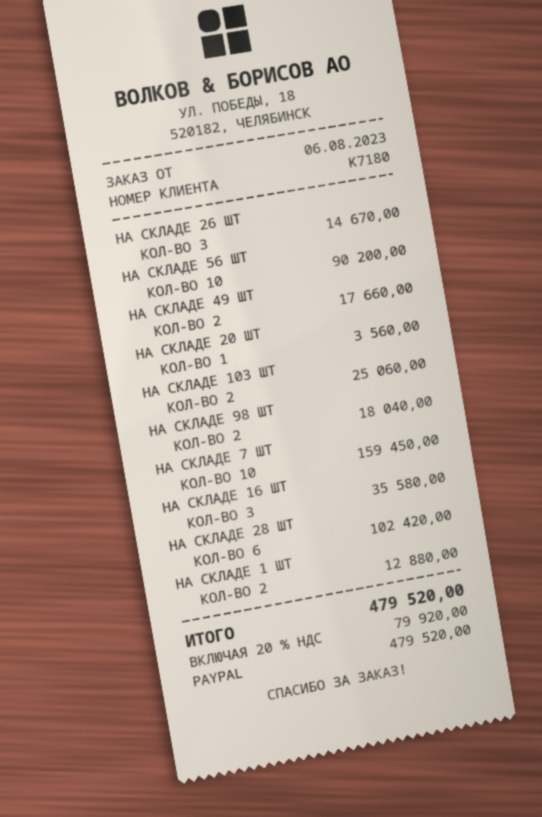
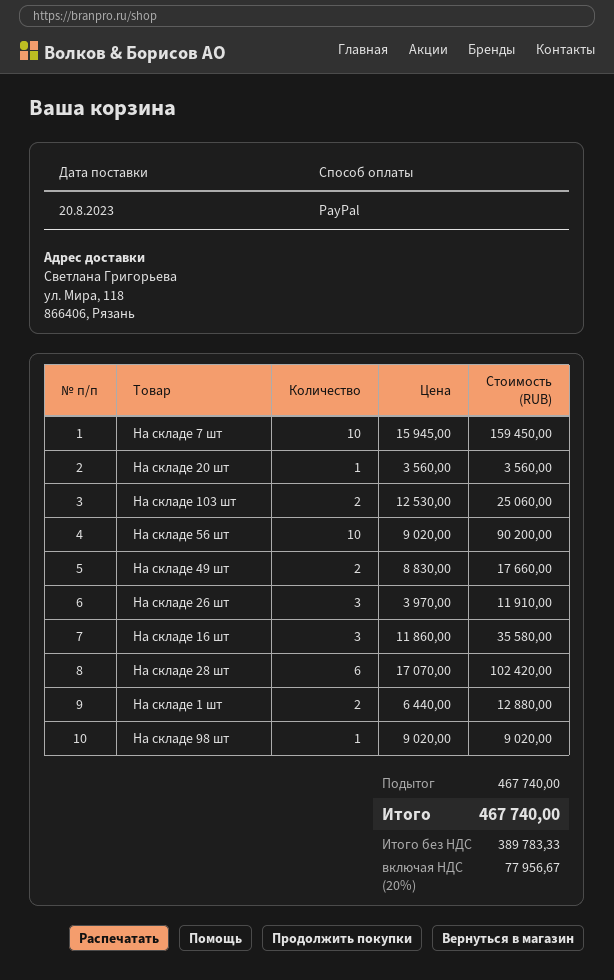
НА СКЛАДЕ 26 ШТ: 3 for 14670.00 -> 3 for 11910.00
НА СКЛАДЕ 98 ШТ: 2 for 18040.00 -> 1 for 9020.00
tax: 20% = 79920.00 -> 20% = 77956.67
total: 479520.00 -> 467740.00

